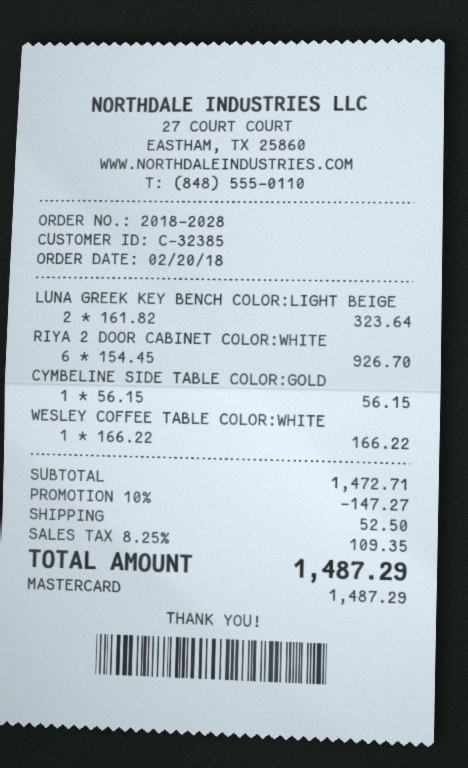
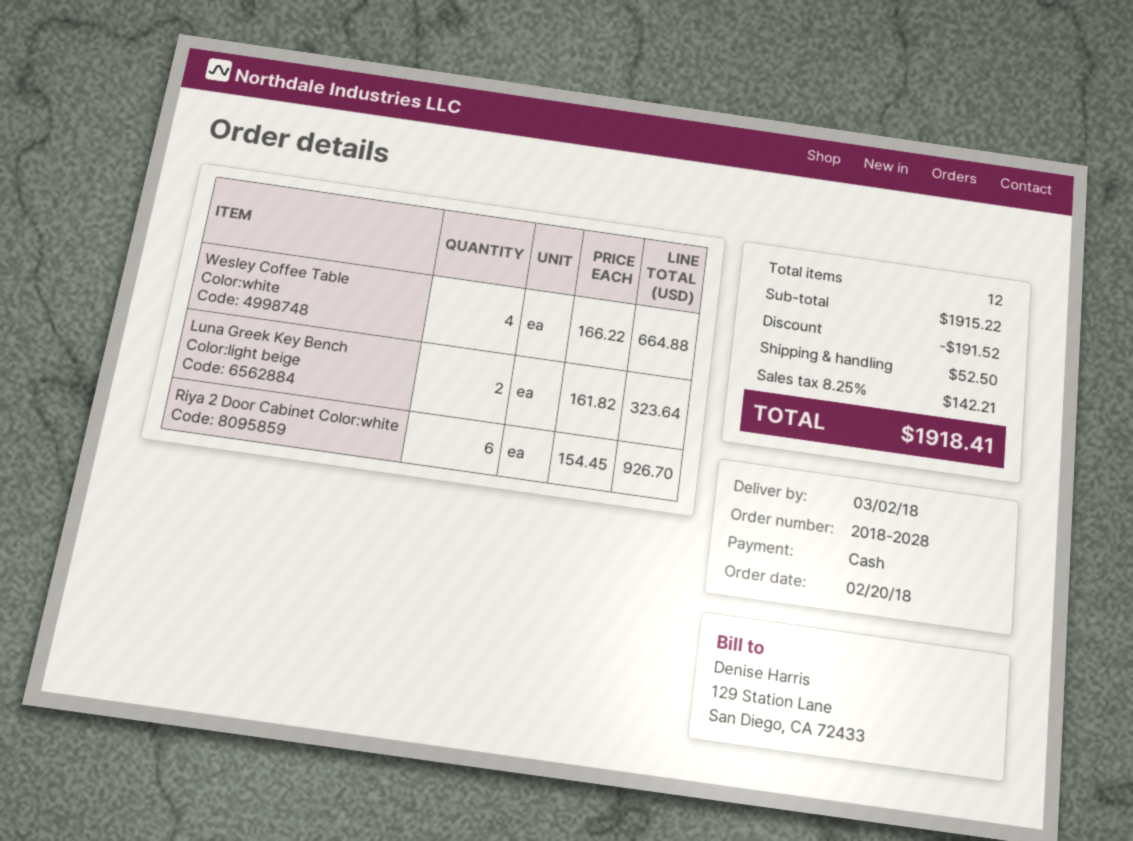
payment method: Mastercard -> cash
CYMBELINE SIDE TABLE COLOR:GOLD: 1 x 56.15 = 56.15 -> none
WESLEY COFFEE TABLE COLOR:WHITE: 1 x 166.22 = 166.22 -> 4 x 166.22 = 664.88
subtotal: 1472.71 -> 1915.22
discount: 147.27 -> 191.52
tax: 8.25% = 109.35 -> 8.25% = 142.21
total: 1487.29 -> 1918.41

